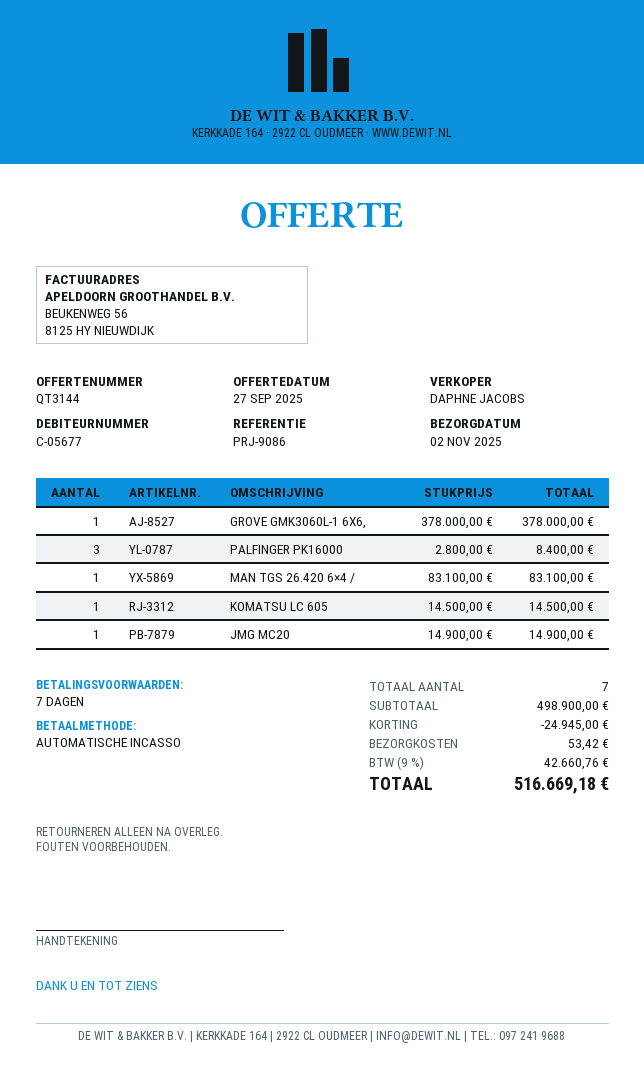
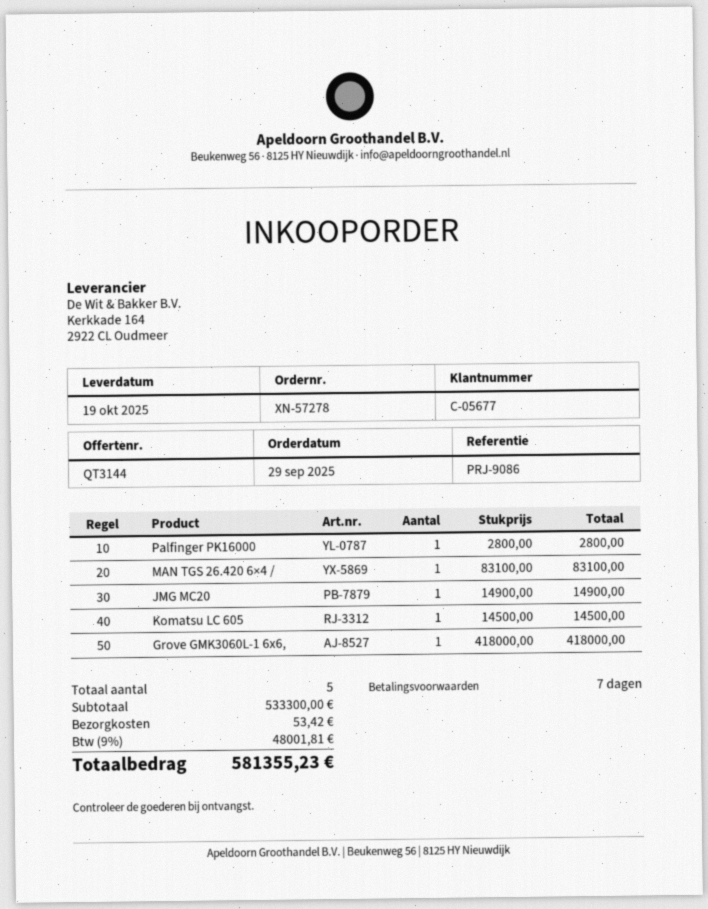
delivery date: 2025-11-02 -> 2025-10-19
GROVE GMK3060L-1 6X6,: 1 x 378000.00 = 378000.00 -> 1 x 418000.00 = 418000.00
PALFINGER PK16000: 3 x 2800.00 = 8400.00 -> 1 x 2800.00 = 2800.00
total quantity: 7 -> 5
subtotal: 498900.00 -> 533300.00
discount: 24945.00 -> none
tax: 9% = 42660.76 -> 9% = 48001.81
total: 516669.18 -> 581355.23

